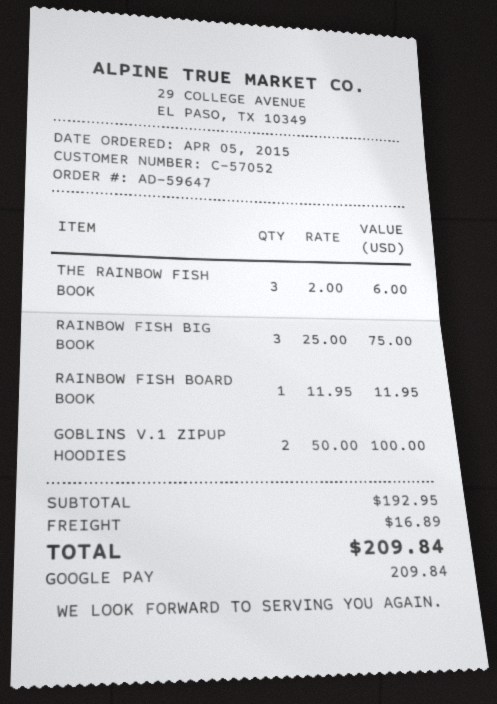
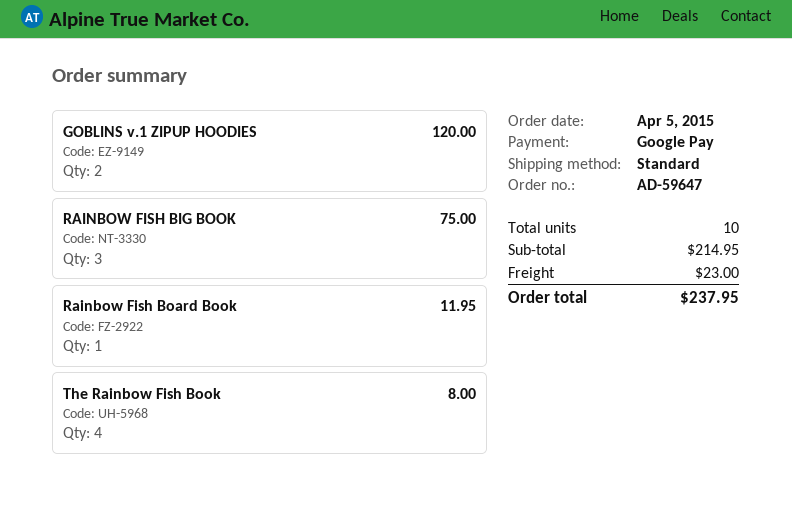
THE RAINBOW FISH BOOK: 3 for 6.00 -> 4 for 8.00
GOBLINS V.1 ZIPUP HOODIES: 2 for 100.00 -> 2 for 120.00
subtotal: 192.95 -> 214.95
shipping: 16.89 -> 23.00
total: 209.84 -> 237.95

